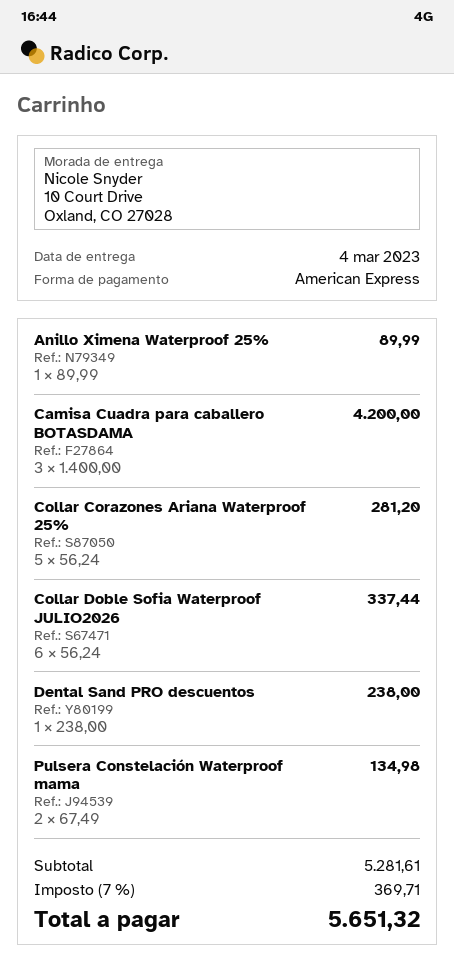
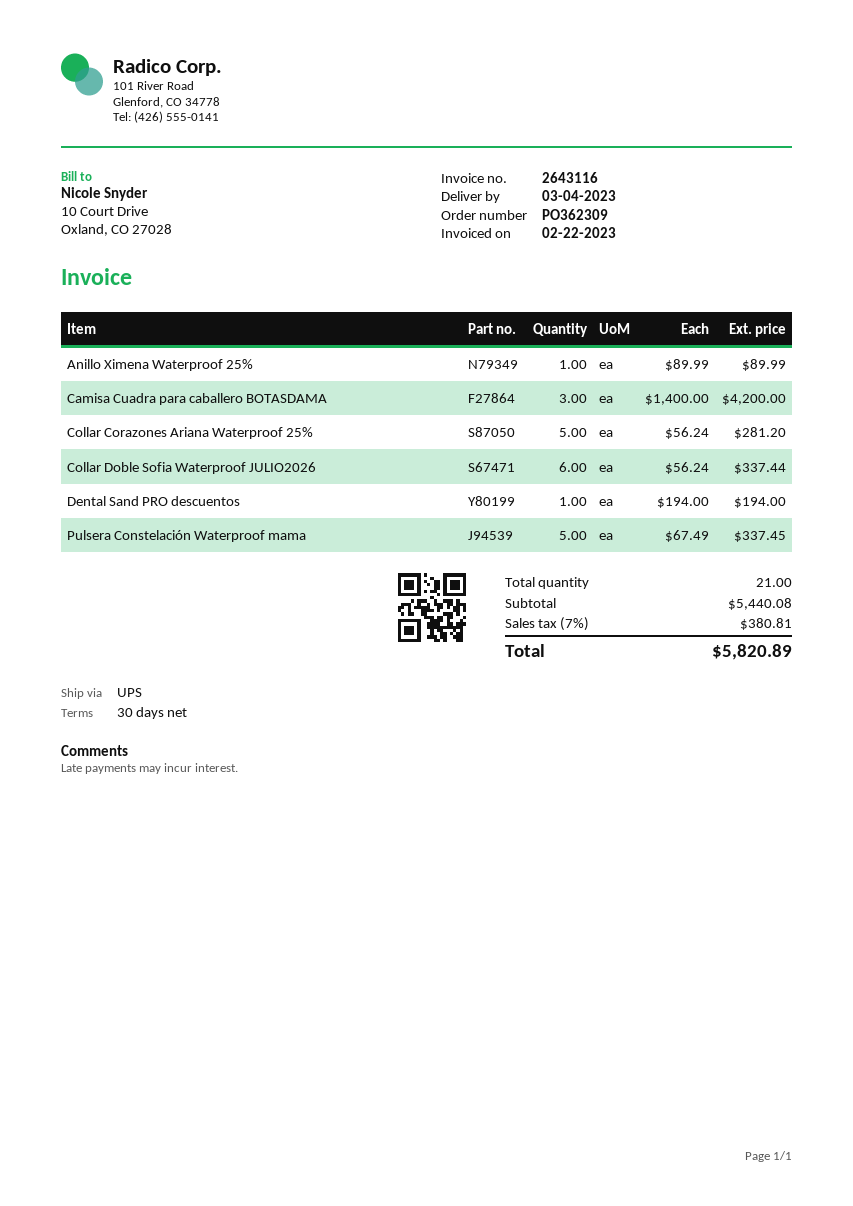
Dental Sand PRO descuentos: 1 x 238.00 = 238.00 -> 1 x 194.00 = 194.00
Pulsera Constelación Waterproof mama: 2 x 67.49 = 134.98 -> 5 x 67.49 = 337.45
subtotal: 5281.61 -> 5440.08
tax: 7% = 369.71 -> 7% = 380.81
total: 5651.32 -> 5820.89

